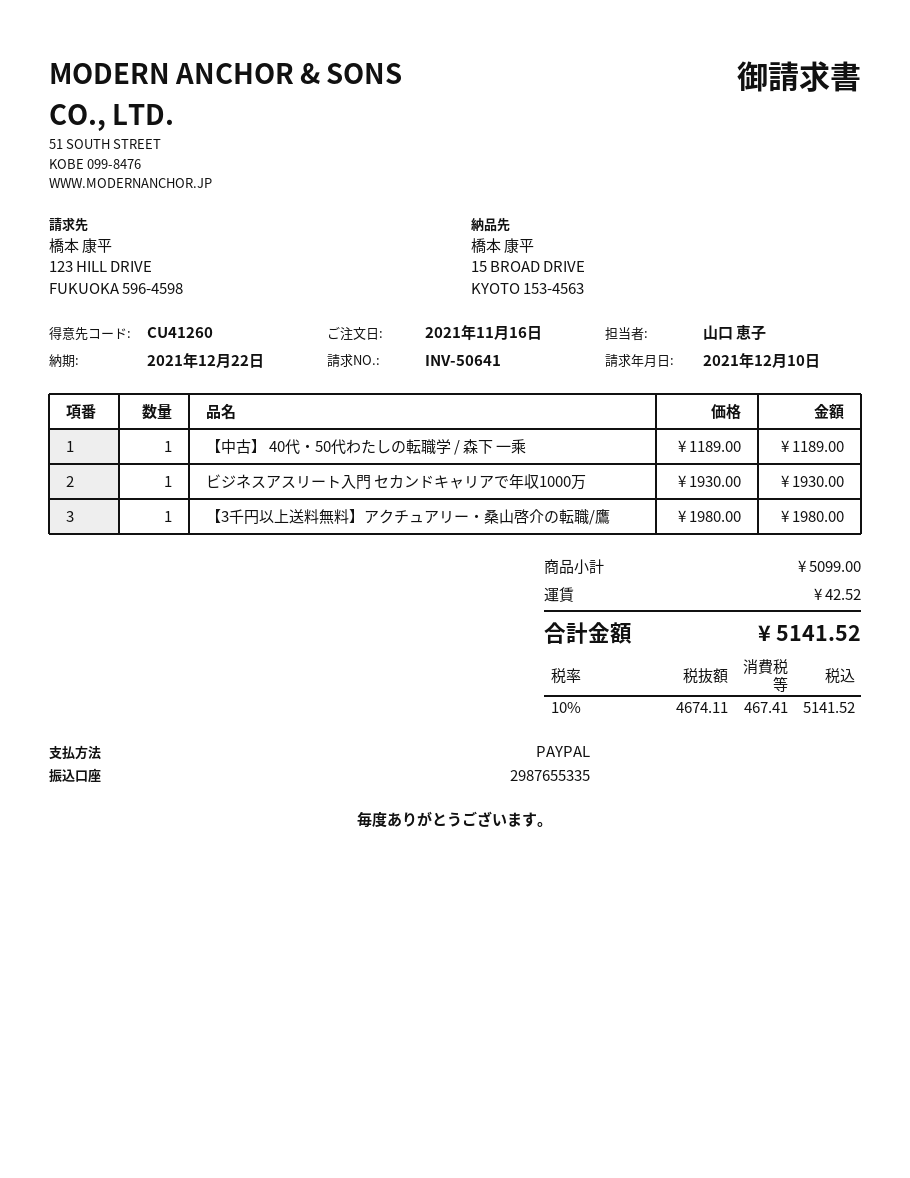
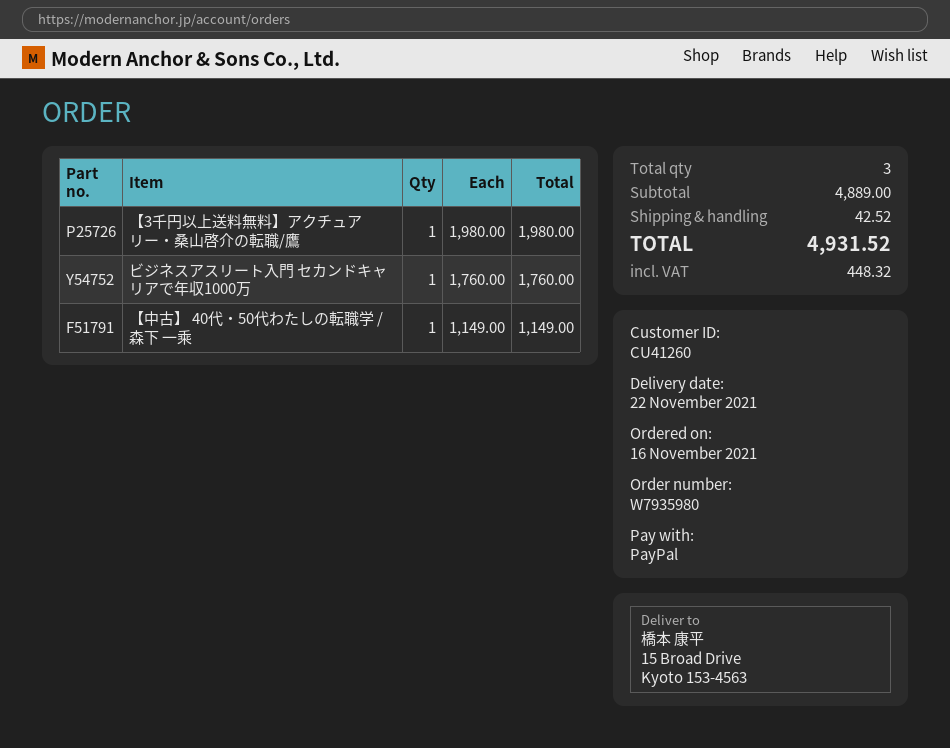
delivery date: 2021-12-22 -> 2021-11-22
【中古】 40代・50代わたしの転職学 / 森下 一乘: 1 x 1189.00 = 1189.00 -> 1 x 1149.00 = 1149.00
ビジネスアスリート入門 セカンドキャリアで年収1000万: 1 x 1930.00 = 1930.00 -> 1 x 1760.00 = 1760.00
subtotal: 5099.00 -> 4889.00
tax: 467.41 -> 448.32
total: 5141.52 -> 4931.52

